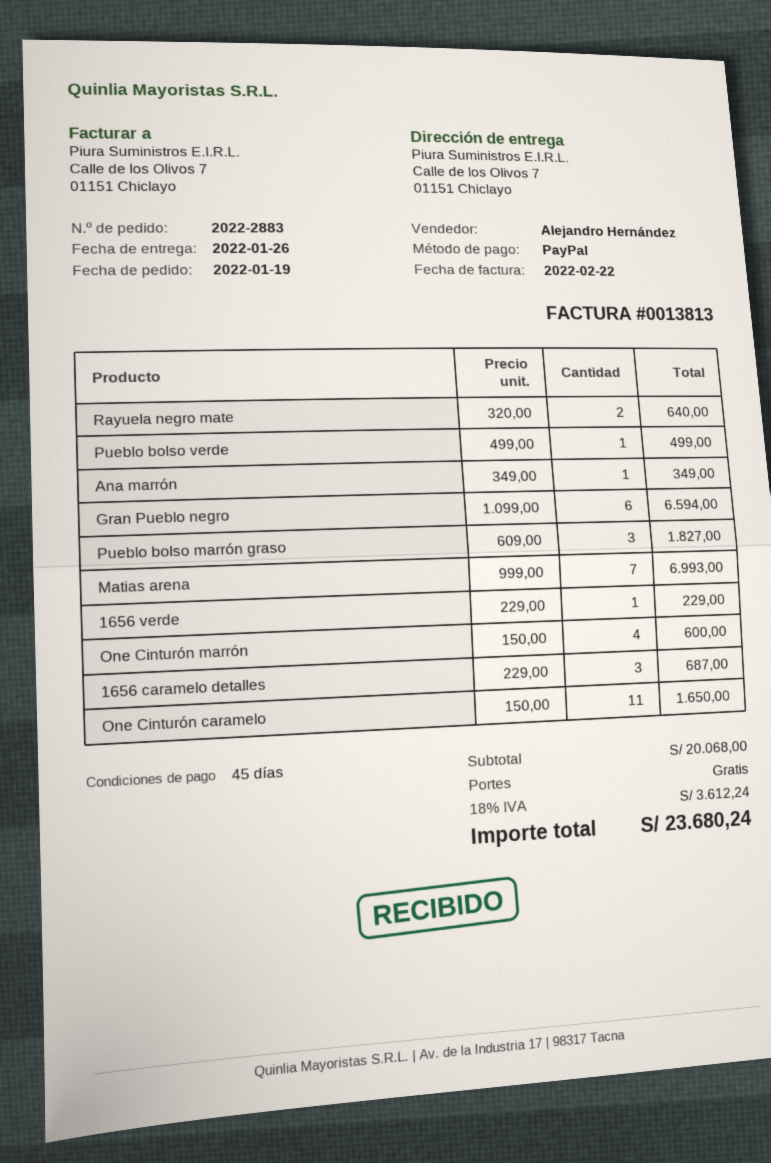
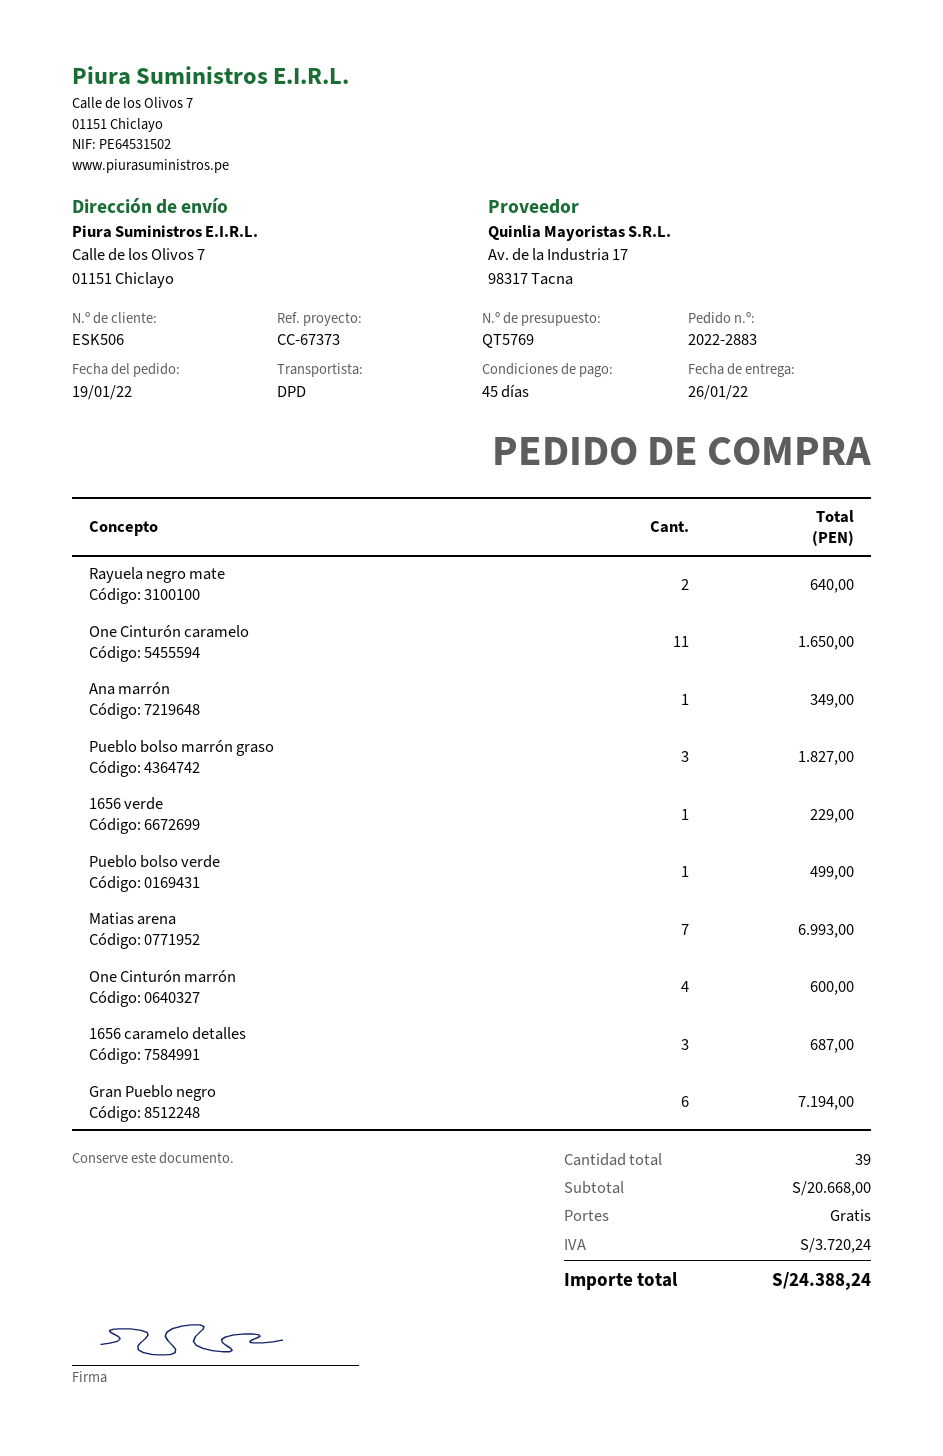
Gran Pueblo negro: 6 for 6594.00 -> 6 for 7194.00
subtotal: 20068.00 -> 20668.00
tax: 3612.24 -> 3720.24
total: 23680.24 -> 24388.24

